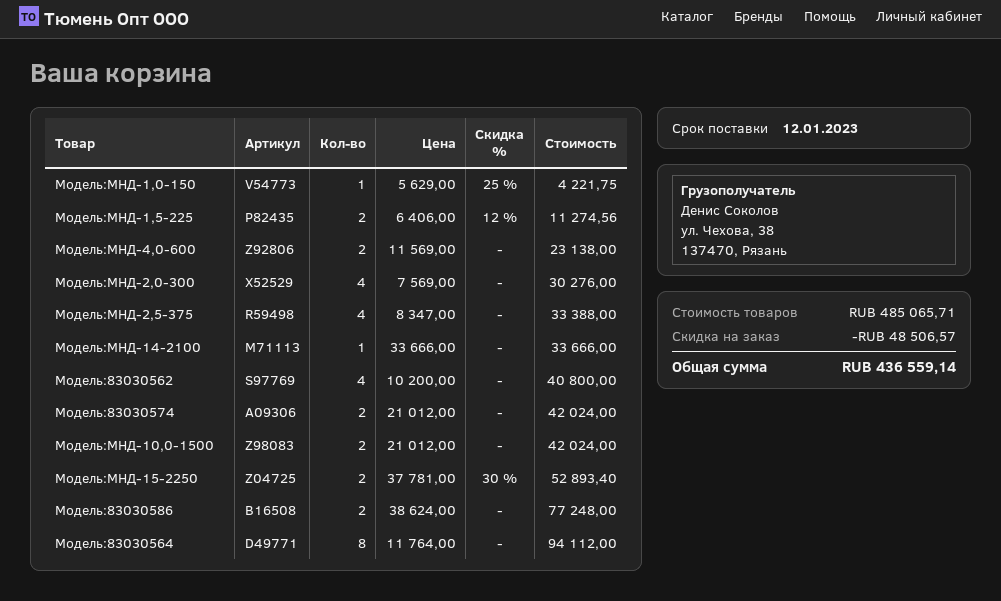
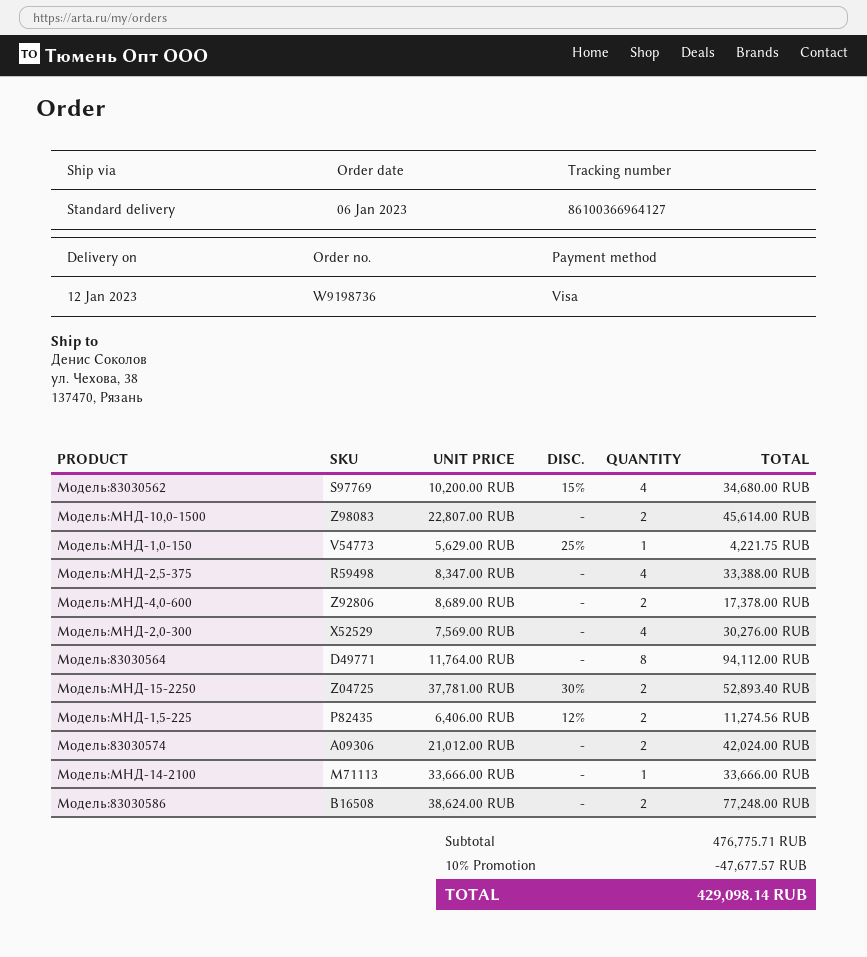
Модель:МНД-4,0-600: 2 x 11569.00 = 23138.00 -> 2 x 8689.00 = 17378.00
Модель:83030562: 4 x 10200.00 = 40800.00 -> 4 x 10200.00 - 15% = 34680.00
Модель:МНД-10,0-1500: 2 x 21012.00 = 42024.00 -> 2 x 22807.00 = 45614.00
subtotal: 485065.71 -> 476775.71
discount: 48506.57 -> 47677.57
total: 436559.14 -> 429098.14

